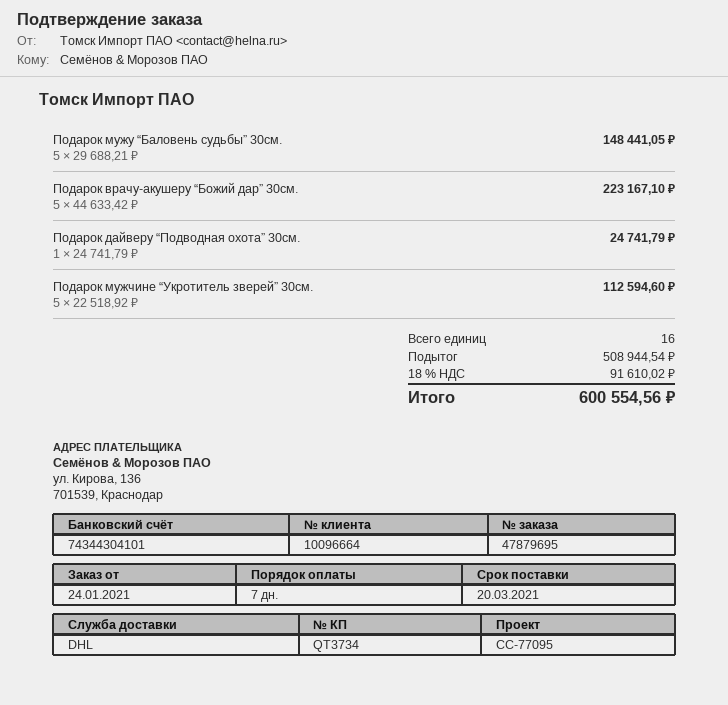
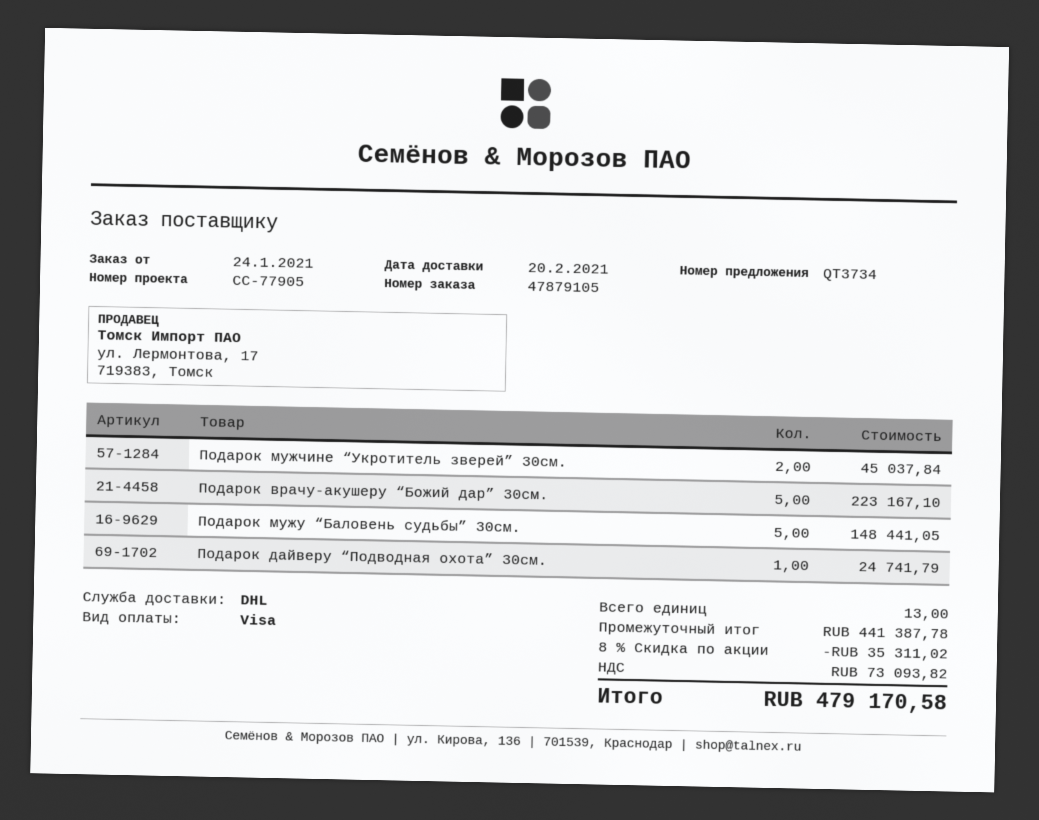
order number: 47879695 -> 47879105
delivery date: 2021-03-20 -> 2021-02-20
reference: CC-77095 -> CC-77905
Подарок мужчине “Укротитель зверей” 30см.: 5 for 112594.60 -> 2 for 45037.84
total quantity: 16 -> 13
subtotal: 508944.54 -> 441387.78
discount: none -> 8% = 35311.02
tax: 91610.02 -> 73093.82
total: 600554.56 -> 479170.58

